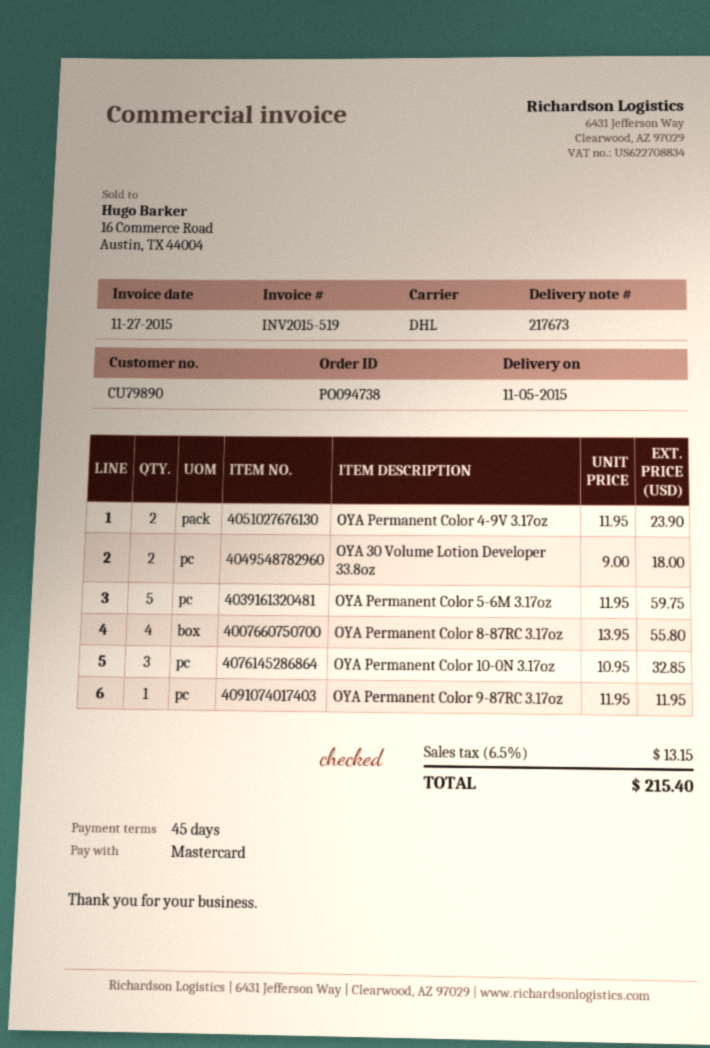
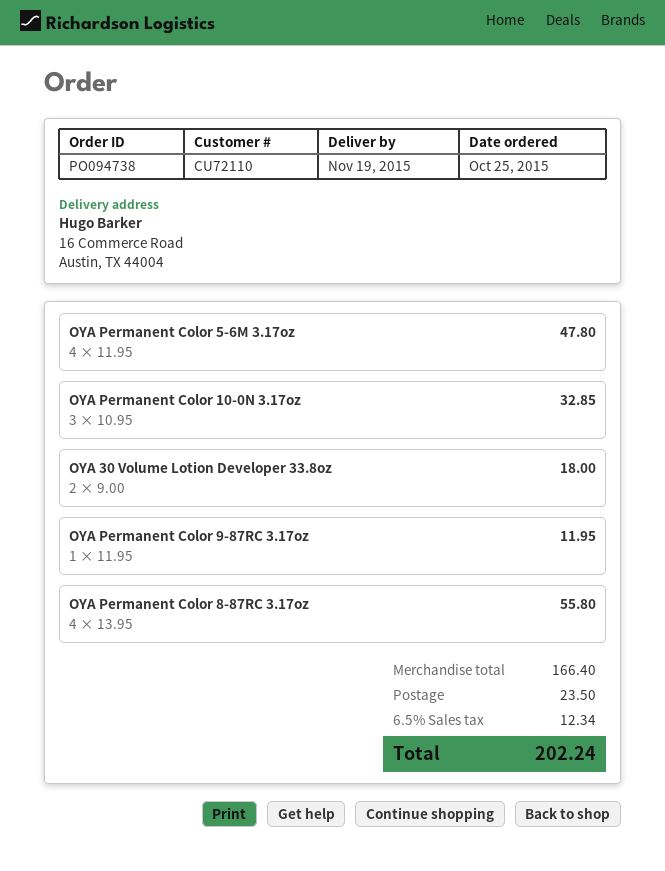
delivery date: 2015-11-05 -> 2015-11-19
customer number: CU79890 -> CU72110
OYA Permanent Color 4-9V 3.17oz: 2 x 11.95 = 23.90 -> none
OYA Permanent Color 5-6M 3.17oz: 5 x 11.95 = 59.75 -> 4 x 11.95 = 47.80
shipping: none -> 23.50
tax: 6.5% = 13.15 -> 6.5% = 12.34
total: 215.40 -> 202.24

